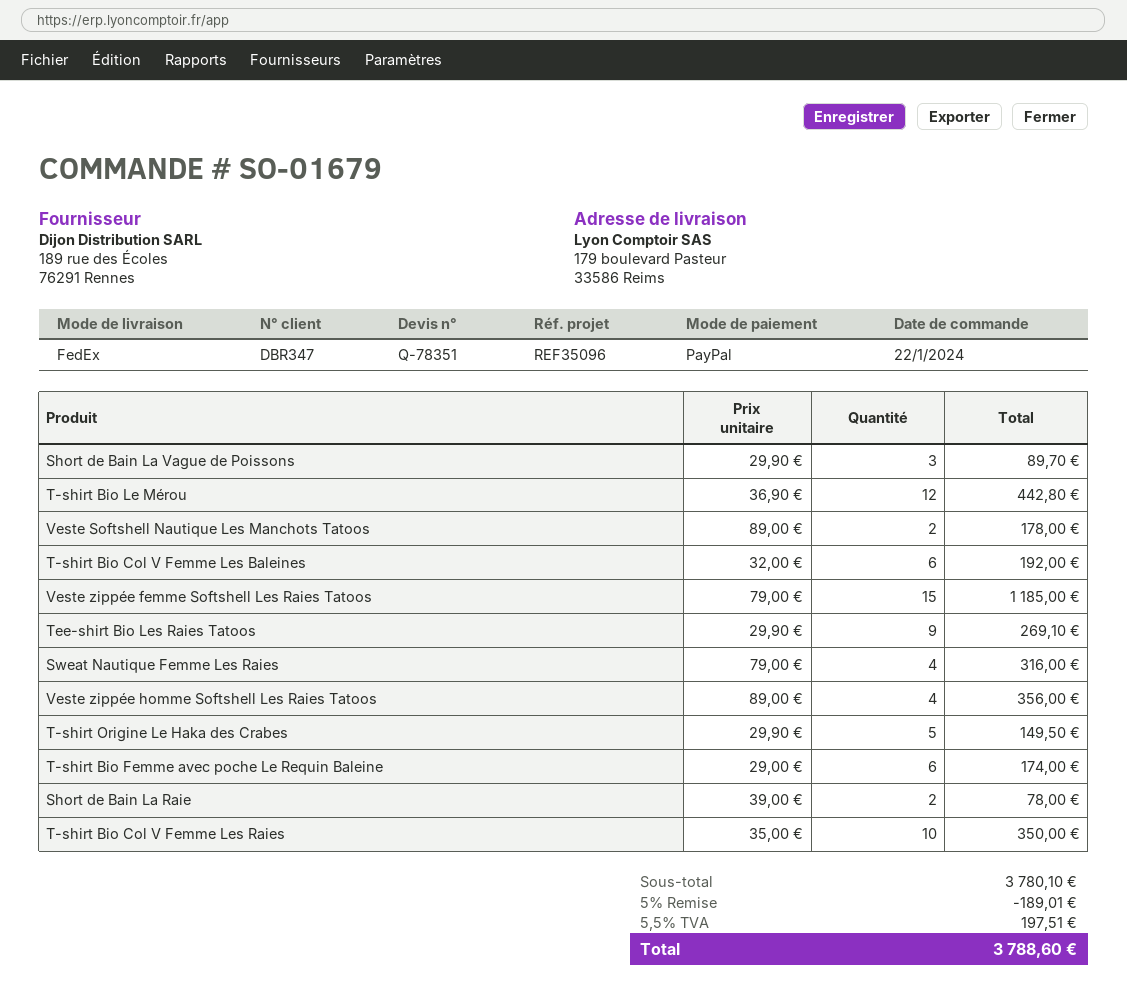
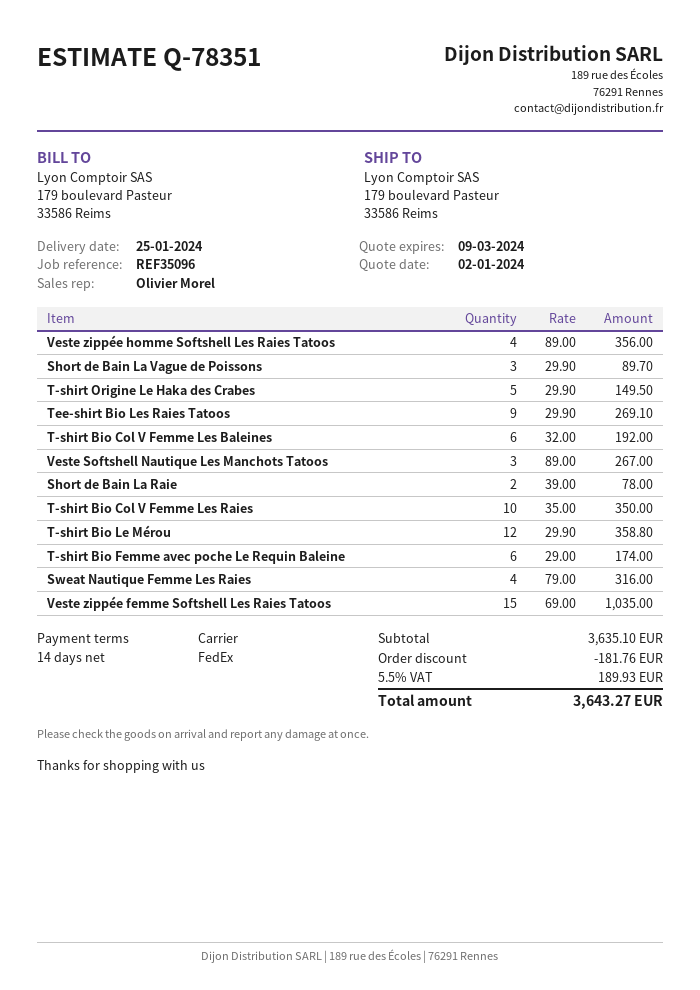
T-shirt Bio Le Mérou: 12 x 36.90 = 442.80 -> 12 x 29.90 = 358.80
Veste Softshell Nautique Les Manchots Tatoos: 2 x 89.00 = 178.00 -> 3 x 89.00 = 267.00
Veste zippée femme Softshell Les Raies Tatoos: 15 x 79.00 = 1185.00 -> 15 x 69.00 = 1035.00
subtotal: 3780.10 -> 3635.10
discount: 189.01 -> 181.76
tax: 5.5% = 197.51 -> 5.5% = 189.93
total: 3788.60 -> 3643.27

